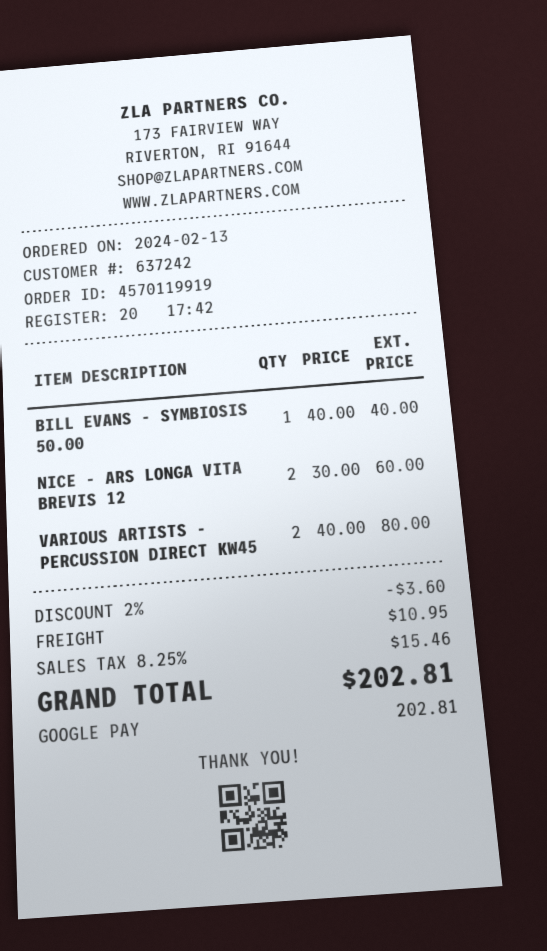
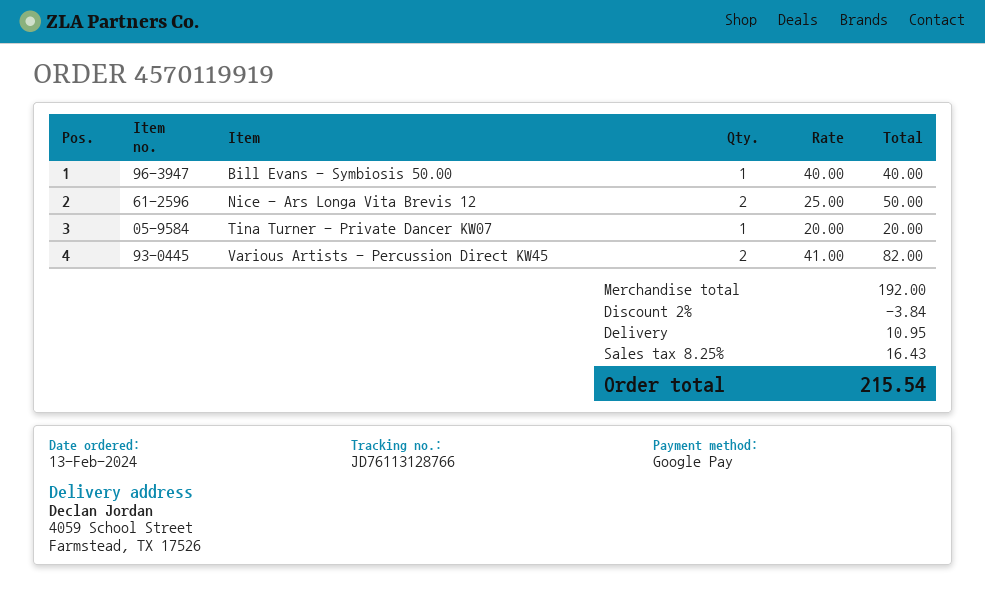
NICE - ARS LONGA VITA BREVIS 12: 2 x 30.00 = 60.00 -> 2 x 25.00 = 50.00
VARIOUS ARTISTS - PERCUSSION DIRECT KW45: 2 x 40.00 = 80.00 -> 2 x 41.00 = 82.00
Tina Turner - Private Dancer KW07: none -> 1 x 20.00 = 20.00
discount: 2% = 3.60 -> 2% = 3.84
tax: 8.25% = 15.46 -> 8.25% = 16.43
total: 202.81 -> 215.54

